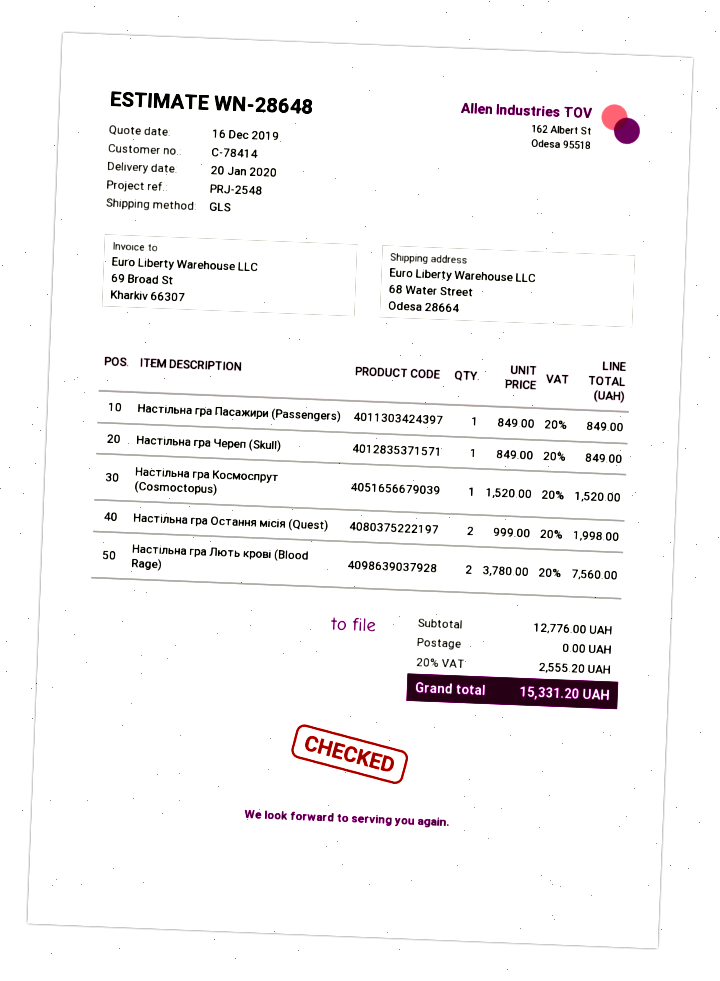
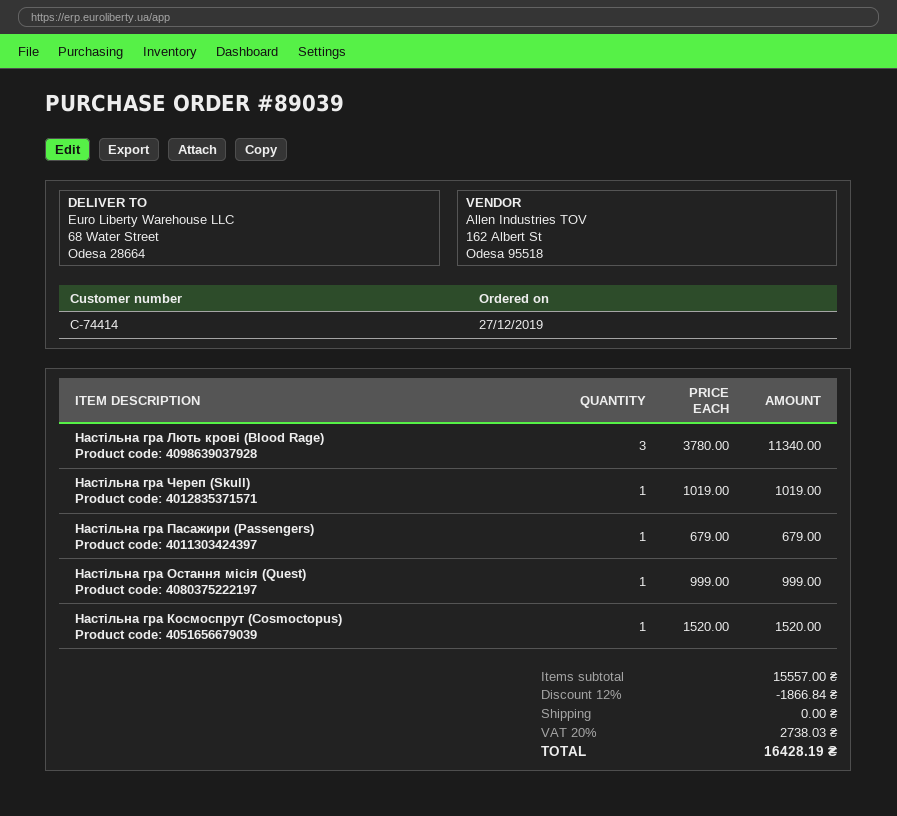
customer number: C-78414 -> C-74414
Настільна гра Пасажири (Passengers): 1 x 849.00 = 849.00 -> 1 x 679.00 = 679.00
Настільна гра Череп (Skull): 1 x 849.00 = 849.00 -> 1 x 1019.00 = 1019.00
Настільна гра Остання місія (Quest): 2 x 999.00 = 1998.00 -> 1 x 999.00 = 999.00
Настільна гра Лють крові (Blood Rage): 2 x 3780.00 = 7560.00 -> 3 x 3780.00 = 11340.00
subtotal: 12776.00 -> 15557.00
discount: none -> 12% = 1866.84
tax: 20% = 2555.20 -> 20% = 2738.03
total: 15331.20 -> 16428.19

